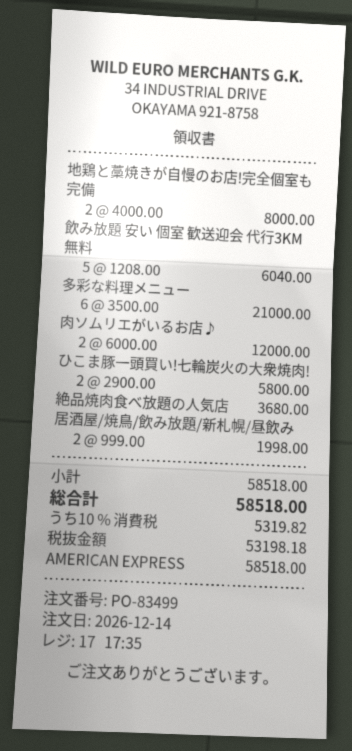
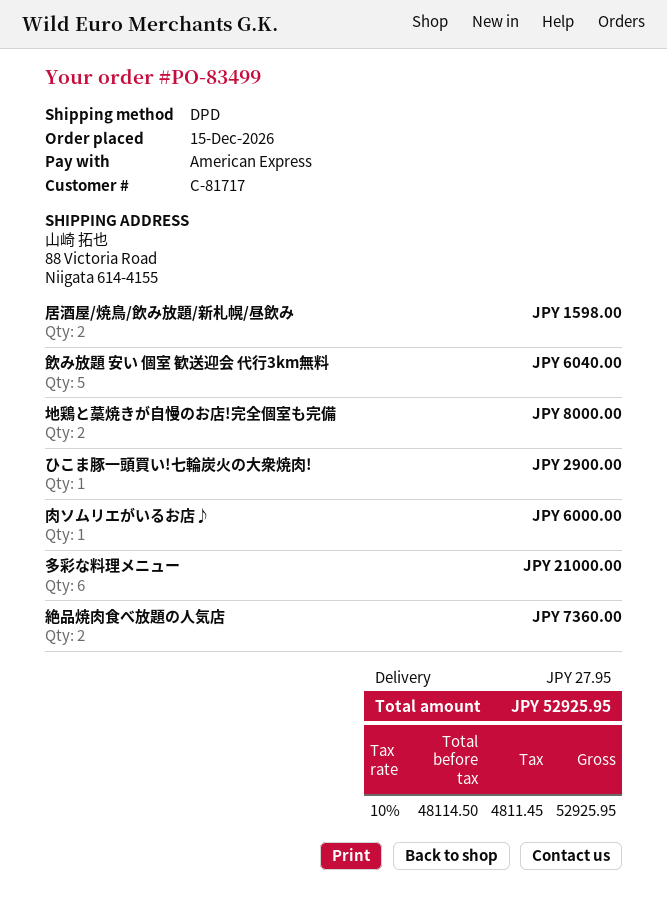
order date: 2026-12-14 -> 2026-12-15
肉ソムリエがいるお店♪: 2 for 12000.00 -> 1 for 6000.00
ひこま豚一頭買い!七輪炭火の大衆焼肉!: 2 for 5800.00 -> 1 for 2900.00
絶品焼肉食べ放題の人気店: 1 for 3680.00 -> 2 for 7360.00
居酒屋/焼鳥/飲み放題/新札幌/昼飲み: 2 for 1998.00 -> 2 for 1598.00
shipping: none -> 27.95
net: 53198.18 -> 48114.50
tax: 10% = 5319.82 -> 10% = 4811.45
total: 58518.00 -> 52925.95

